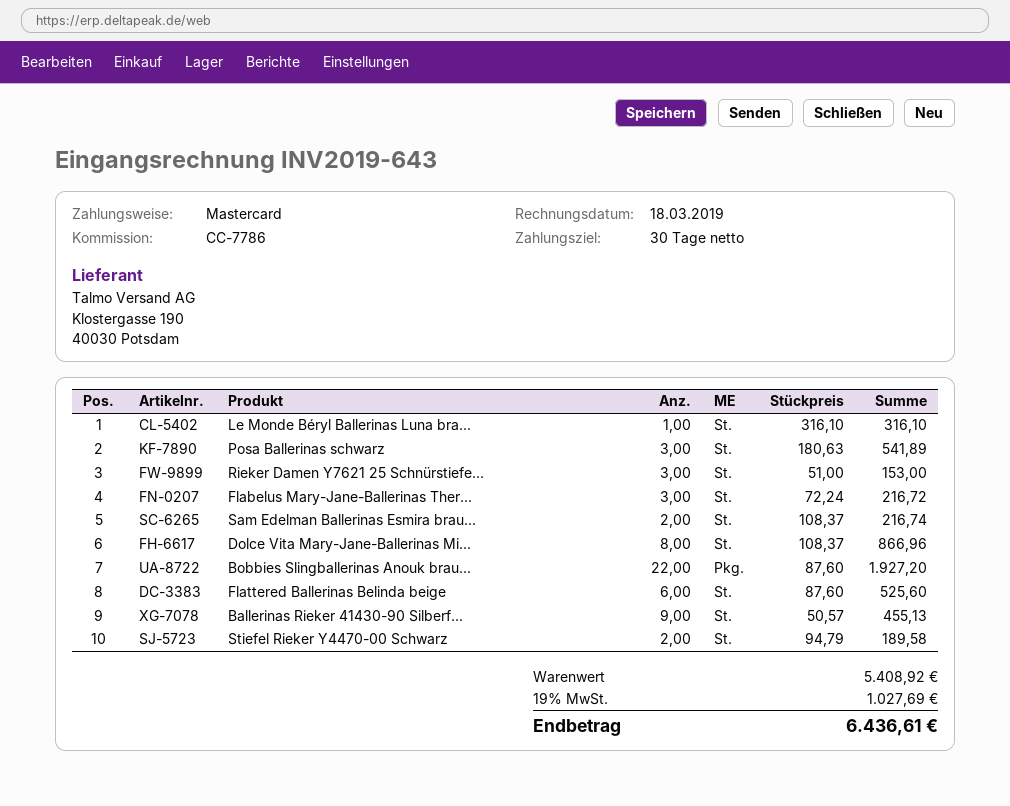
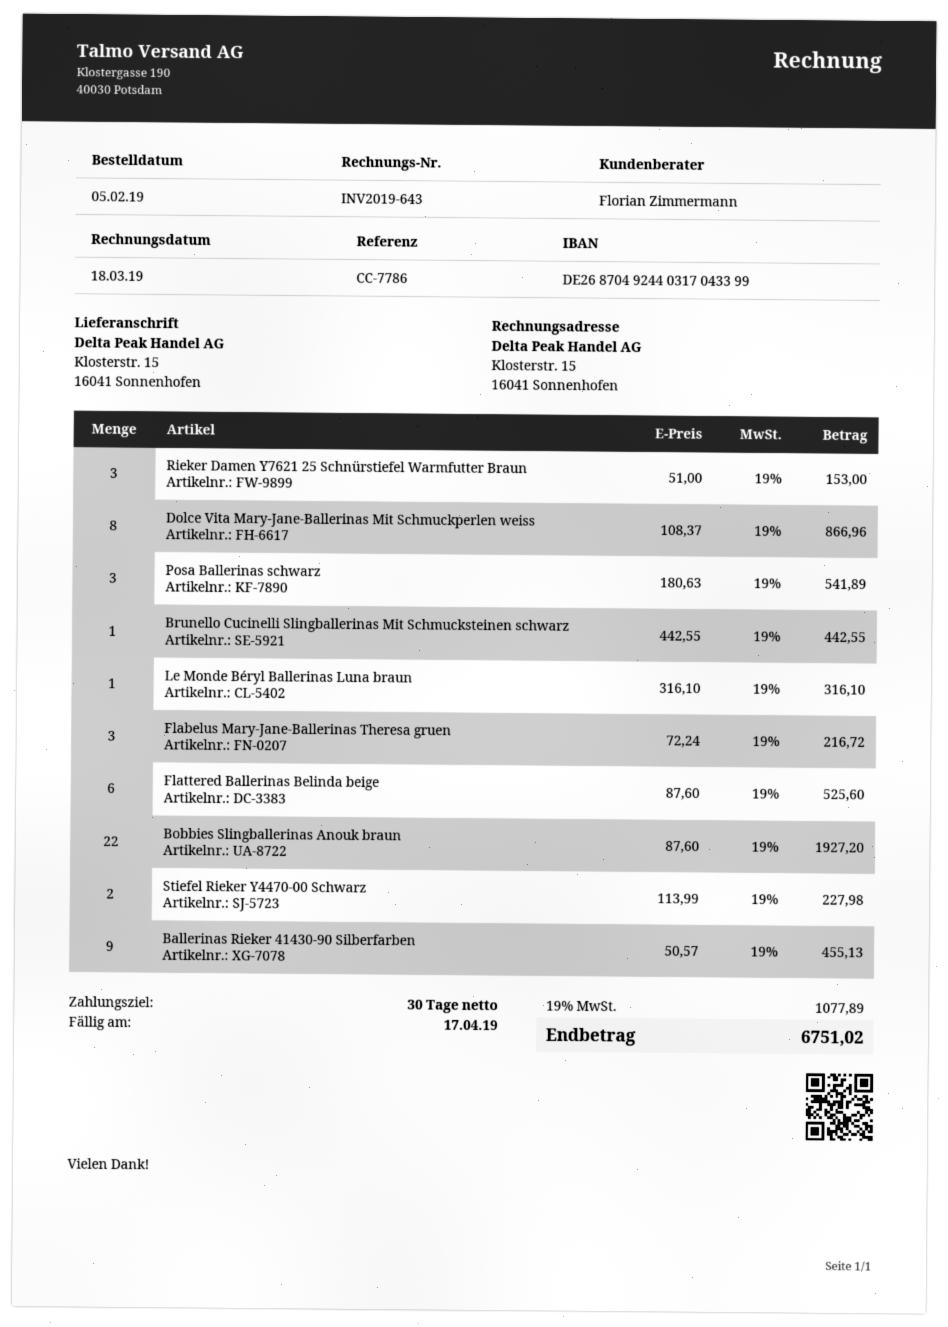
Sam Edelman Ballerinas Esmira brau...: 2 x 108.37 = 216.74 -> none
Stiefel Rieker Y4470-00 Schwarz: 2 x 94.79 = 189.58 -> 2 x 113.99 = 227.98
Brunello Cucinelli Slingballerinas Mit Schmucksteinen schwarz: none -> 1 x 442.55 = 442.55
tax: 19% = 1027.69 -> 19% = 1077.89
total: 6436.61 -> 6751.02

